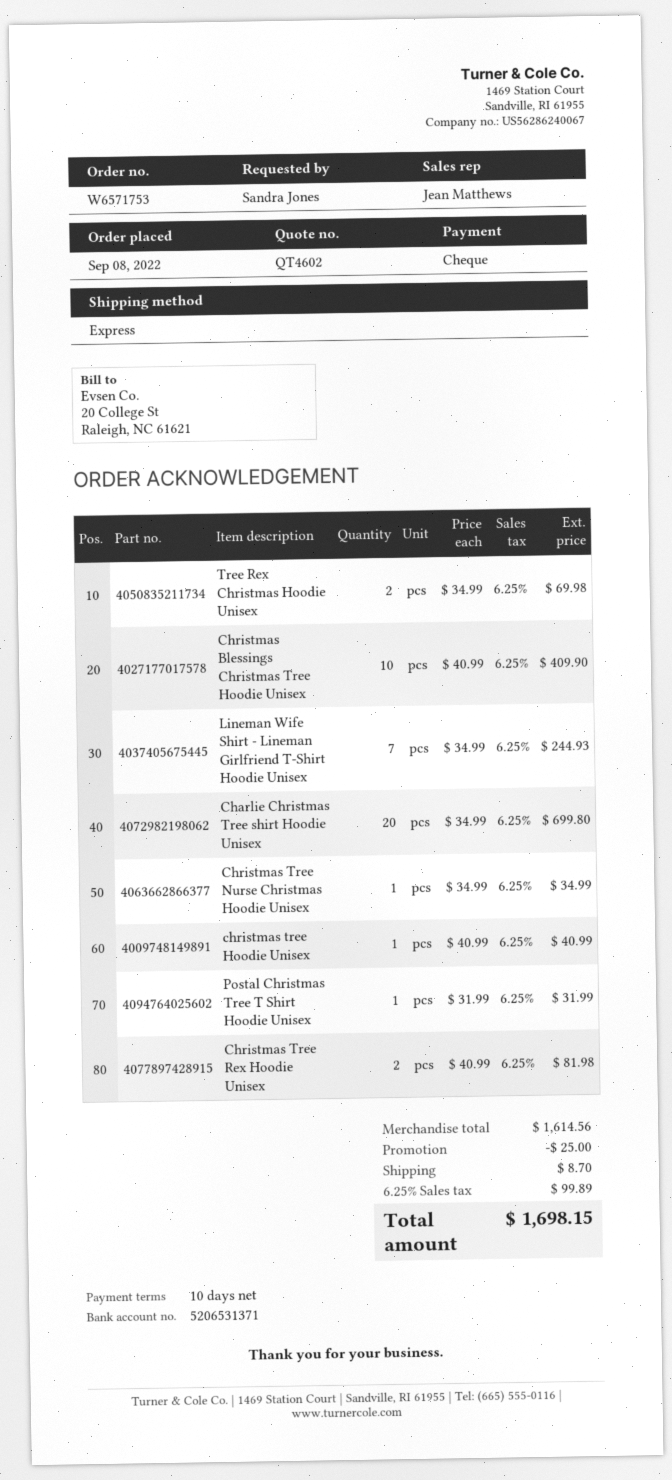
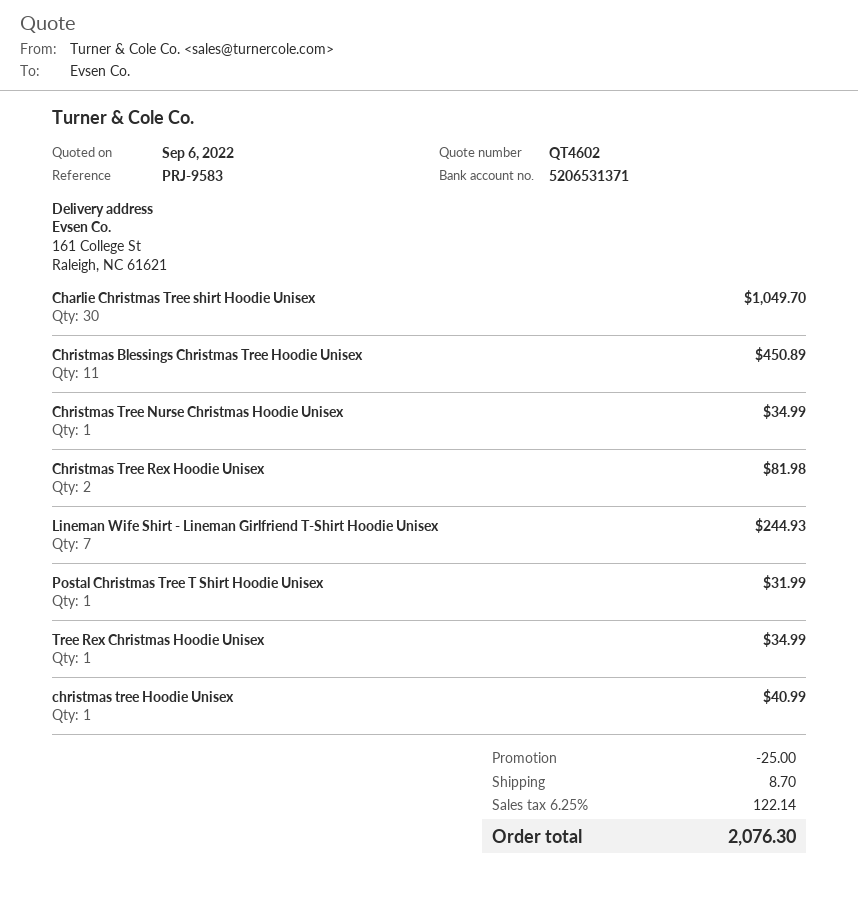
Tree Rex Christmas Hoodie Unisex: 2 for 69.98 -> 1 for 34.99
Christmas Blessings Christmas Tree Hoodie Unisex: 10 for 409.90 -> 11 for 450.89
Charlie Christmas Tree shirt Hoodie Unisex: 20 for 699.80 -> 30 for 1049.70
tax: 6.25% = 99.89 -> 6.25% = 122.14
total: 1698.15 -> 2076.30

